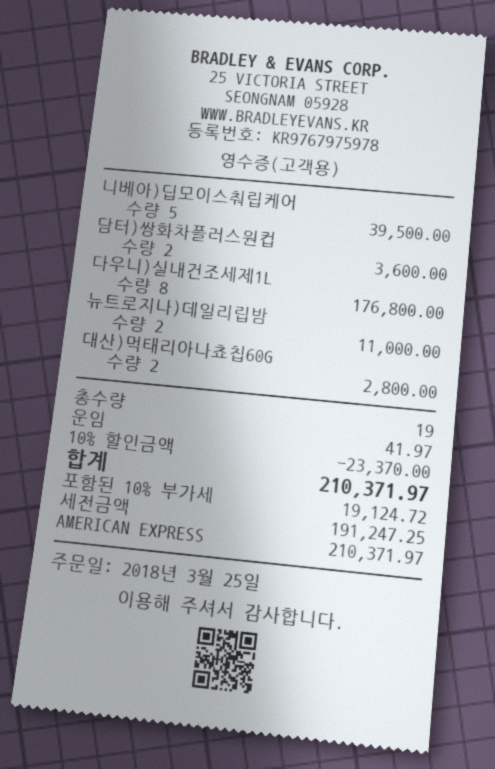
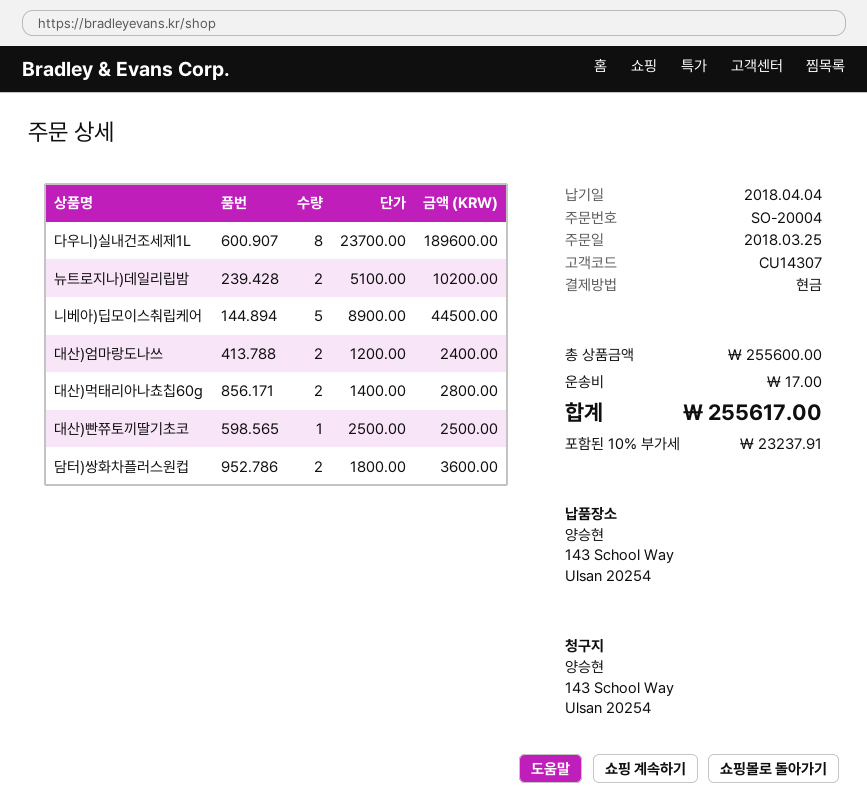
payment method: American Express -> cash
니베아)딥모이스춰립케어: 5 for 39500.00 -> 5 for 44500.00
다우니)실내건조세제1L: 8 for 176800.00 -> 8 for 189600.00
뉴트로지나)데일리립밤: 2 for 11000.00 -> 2 for 10200.00
대산)엄마랑도나쓰: none -> 2 for 2400.00
대산)빤쮸토끼딸기초코: none -> 1 for 2500.00
discount: 10% = 23370.00 -> none
shipping: 41.97 -> 17.00
tax: 10% = 19124.72 -> 10% = 23237.91
total: 210371.97 -> 255617.00

